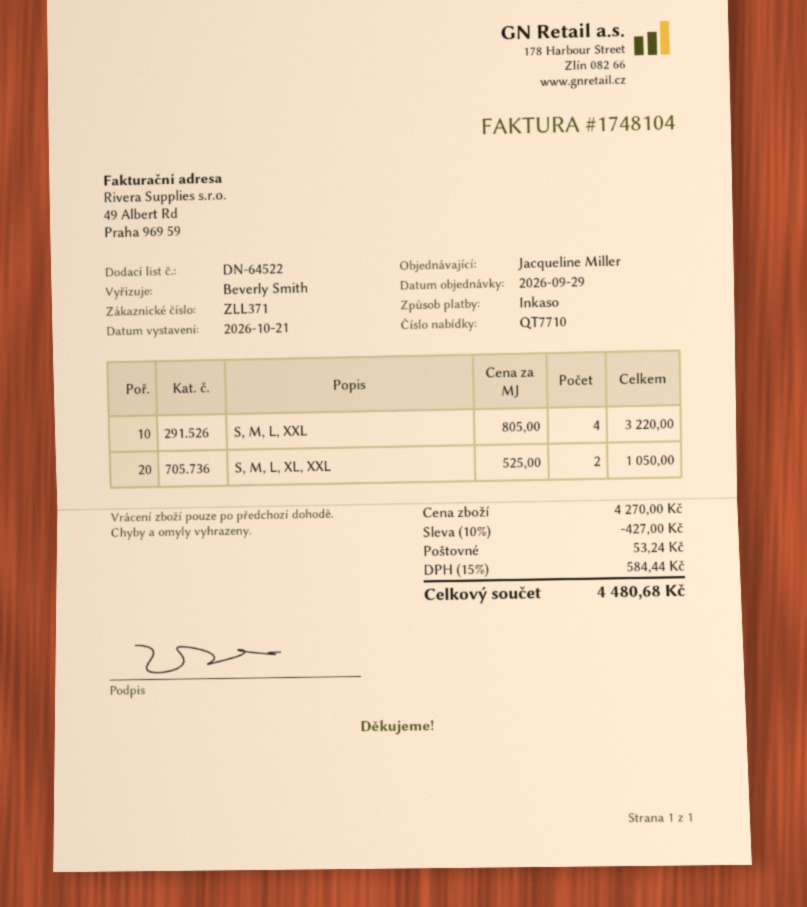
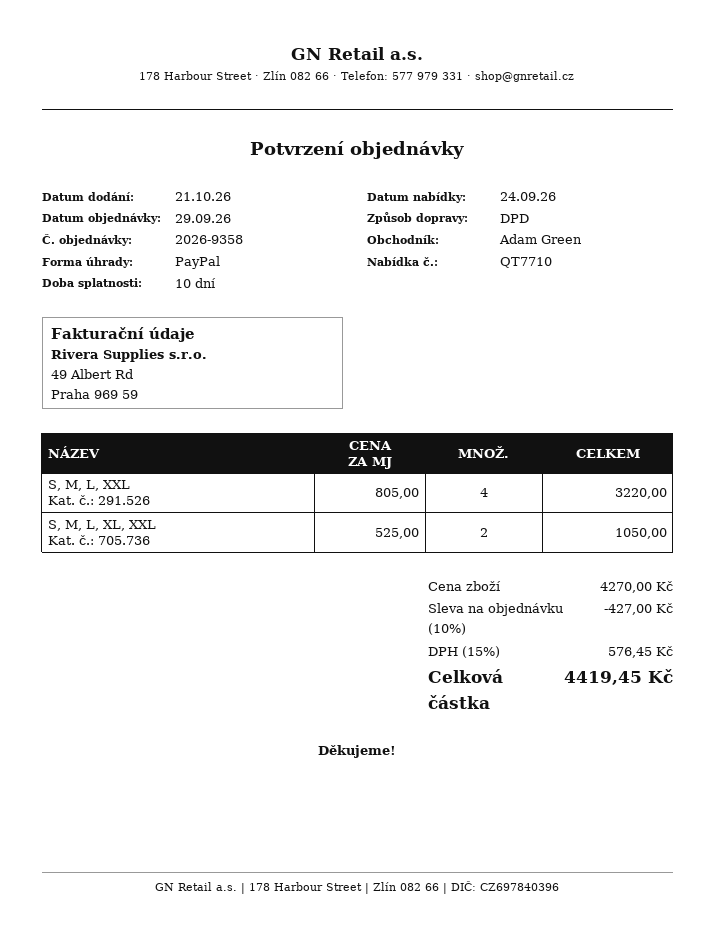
sales rep: Beverly Smith -> Adam Green
payment method: direct debit -> PayPal
shipping: 53.24 -> none
tax: 15% = 584.44 -> 15% = 576.45
total: 4480.68 -> 4419.45

